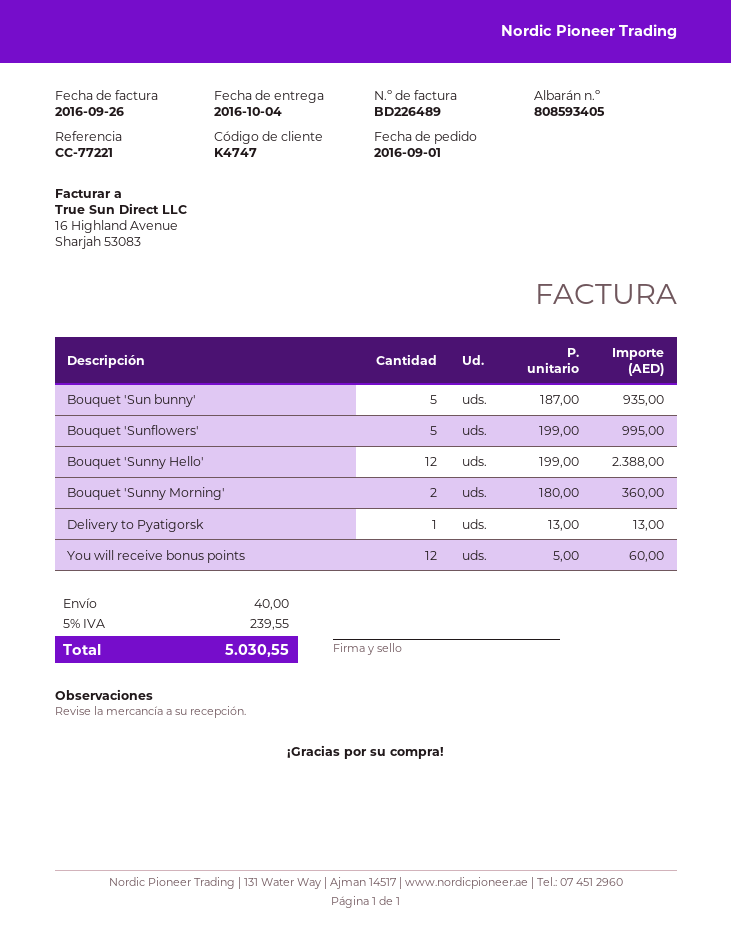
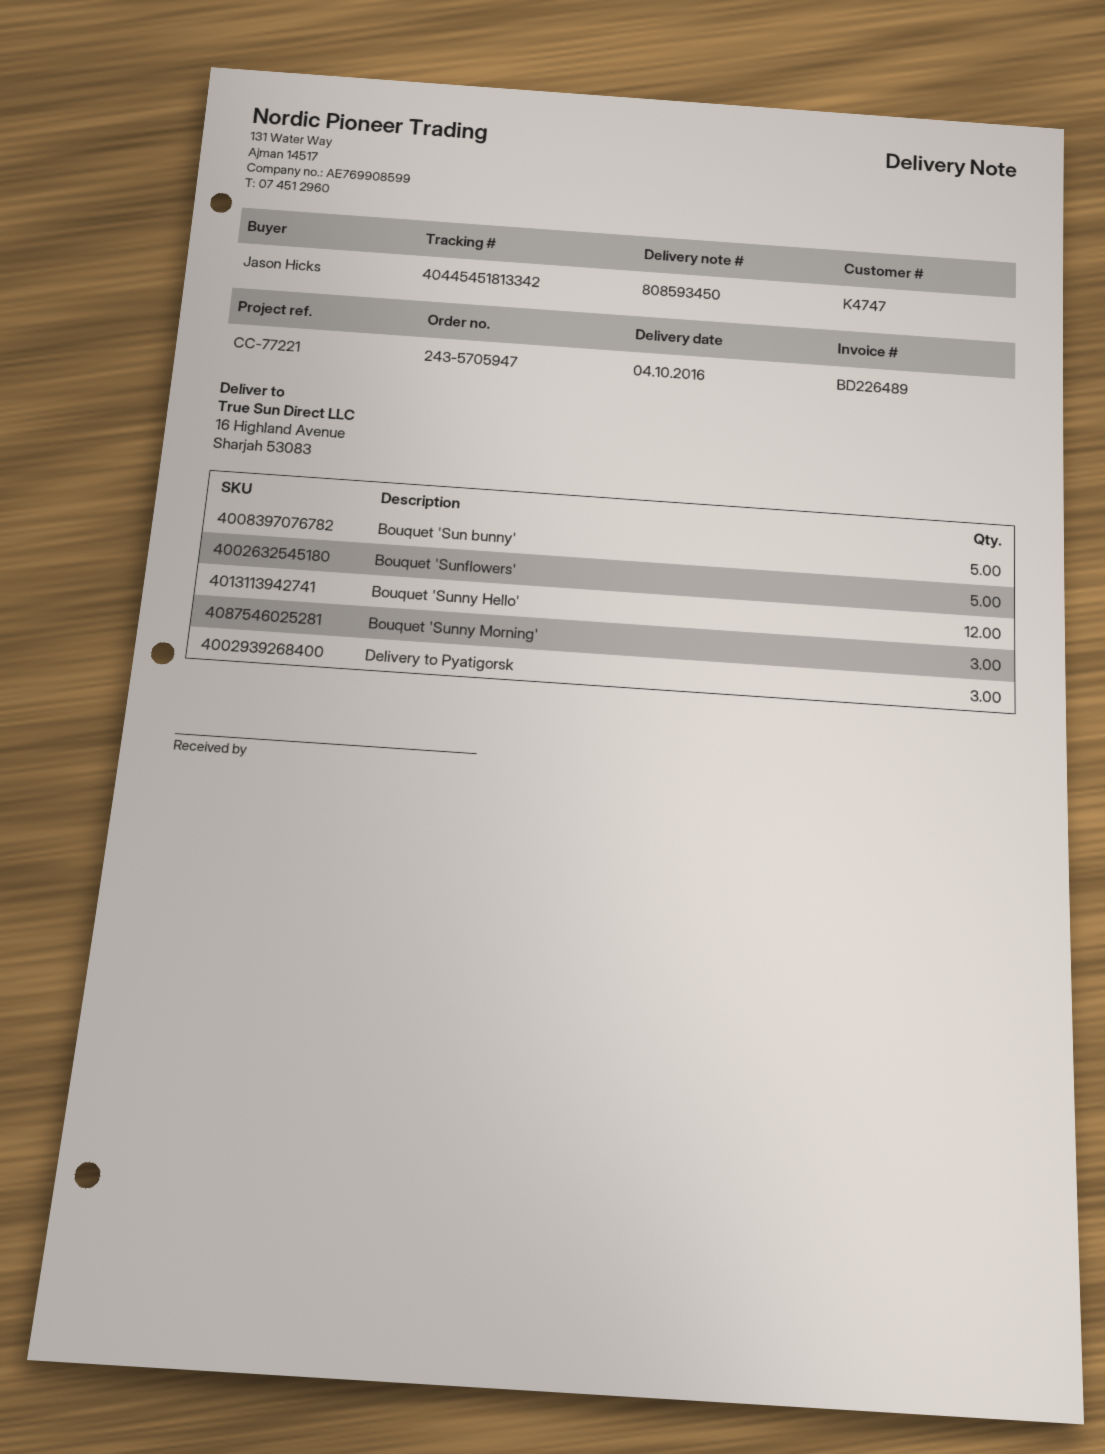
delivery note number: 808593405 -> 808593450
Bouquet 'Sunny Morning': 2 -> 3
Delivery to Pyatigorsk: 1 -> 3
You will receive bonus points: 12 -> none

